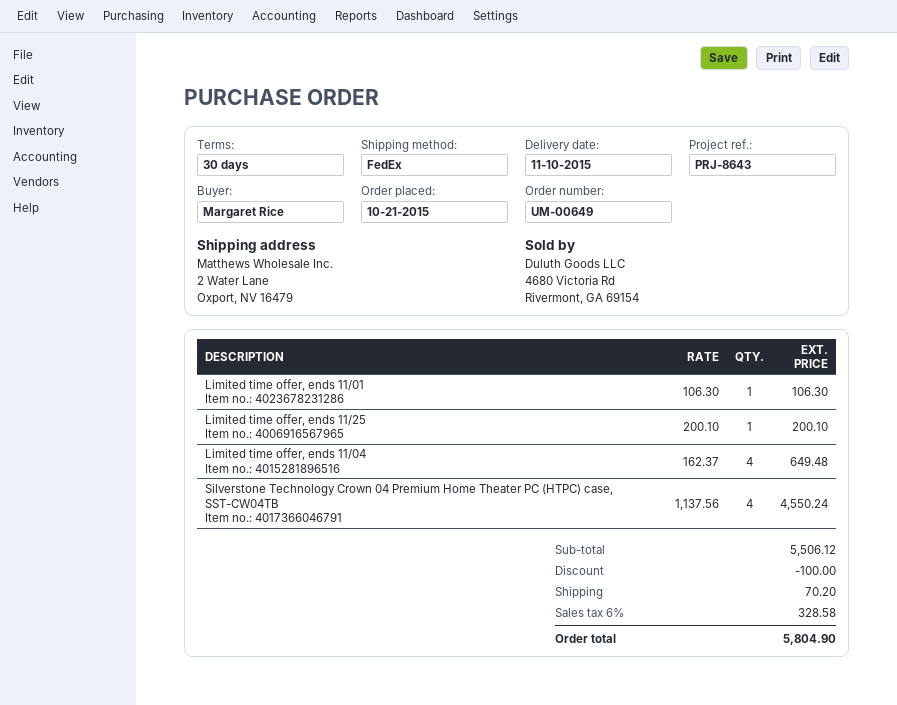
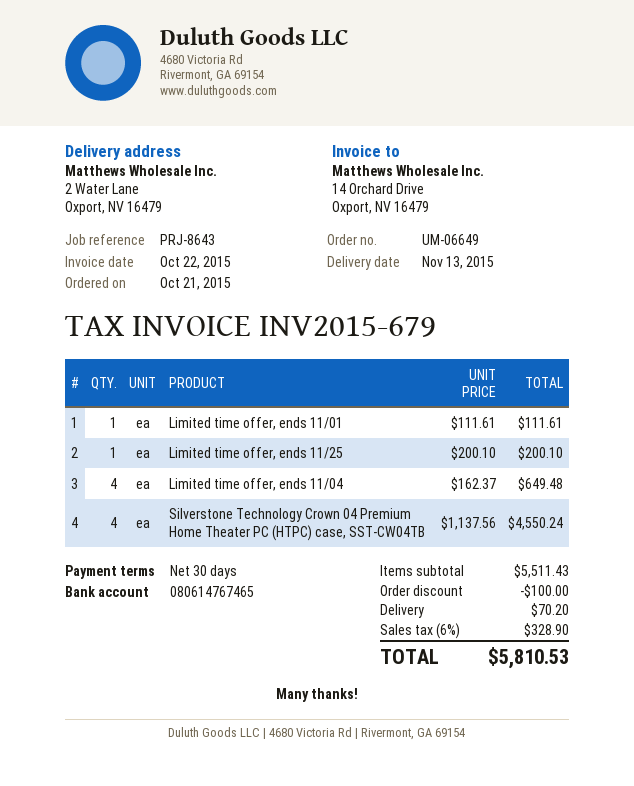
order number: UM-00649 -> UM-06649
delivery date: 2015-11-10 -> 2015-11-13
Limited time offer, ends 11/01: 1 x 106.30 = 106.30 -> 1 x 111.61 = 111.61
subtotal: 5506.12 -> 5511.43
tax: 6% = 328.58 -> 6% = 328.90
total: 5804.90 -> 5810.53

